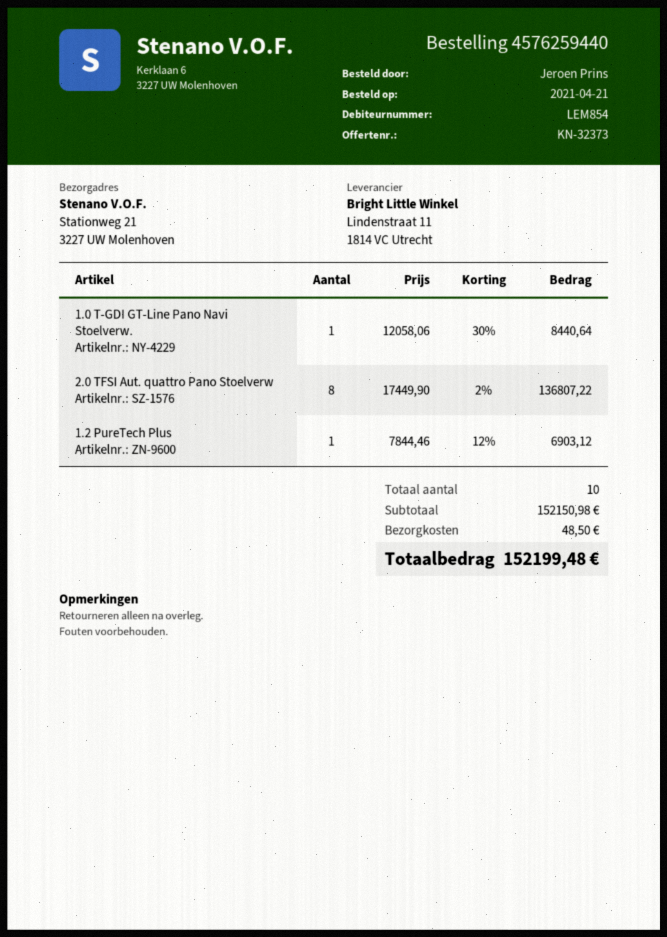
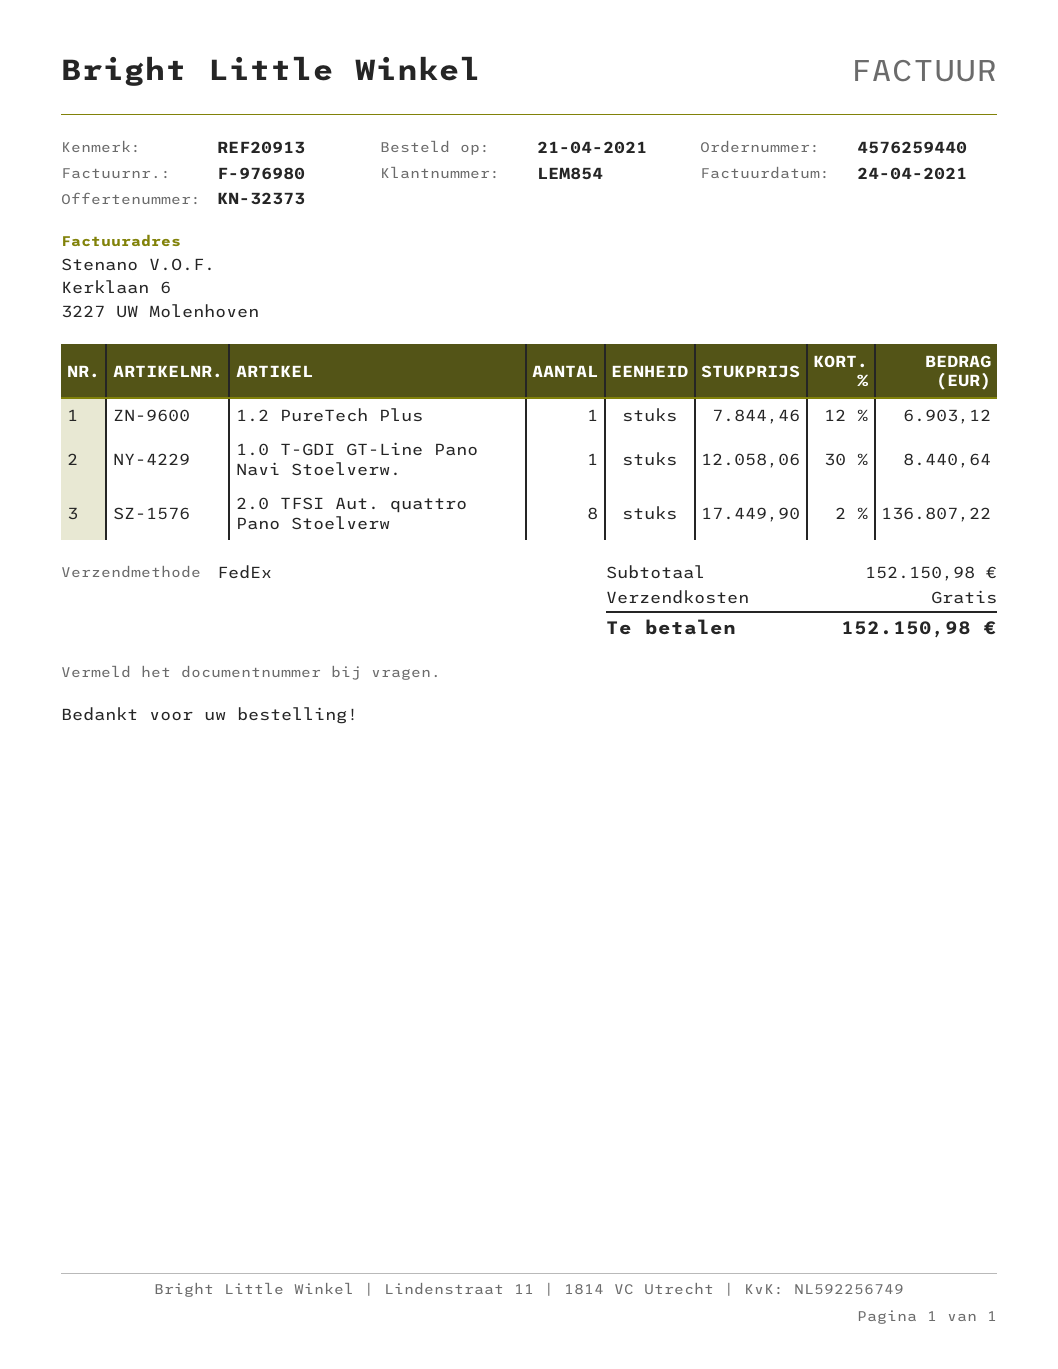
shipping: 48.50 -> 0.00
total: 152199.48 -> 152150.98

